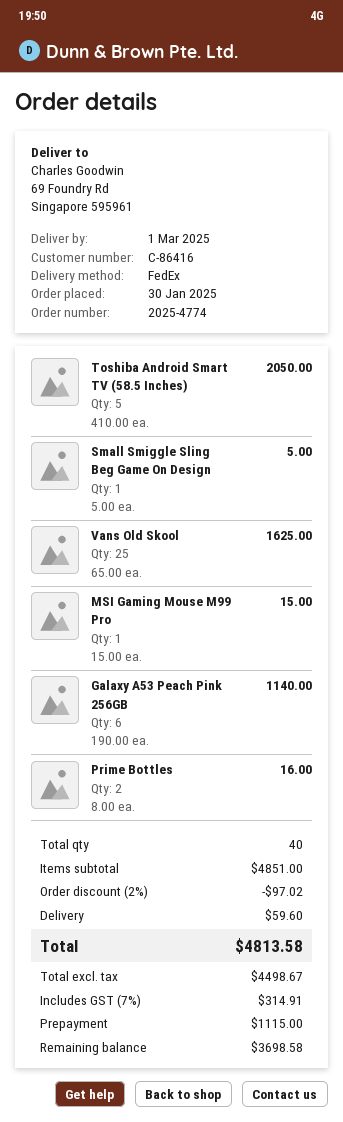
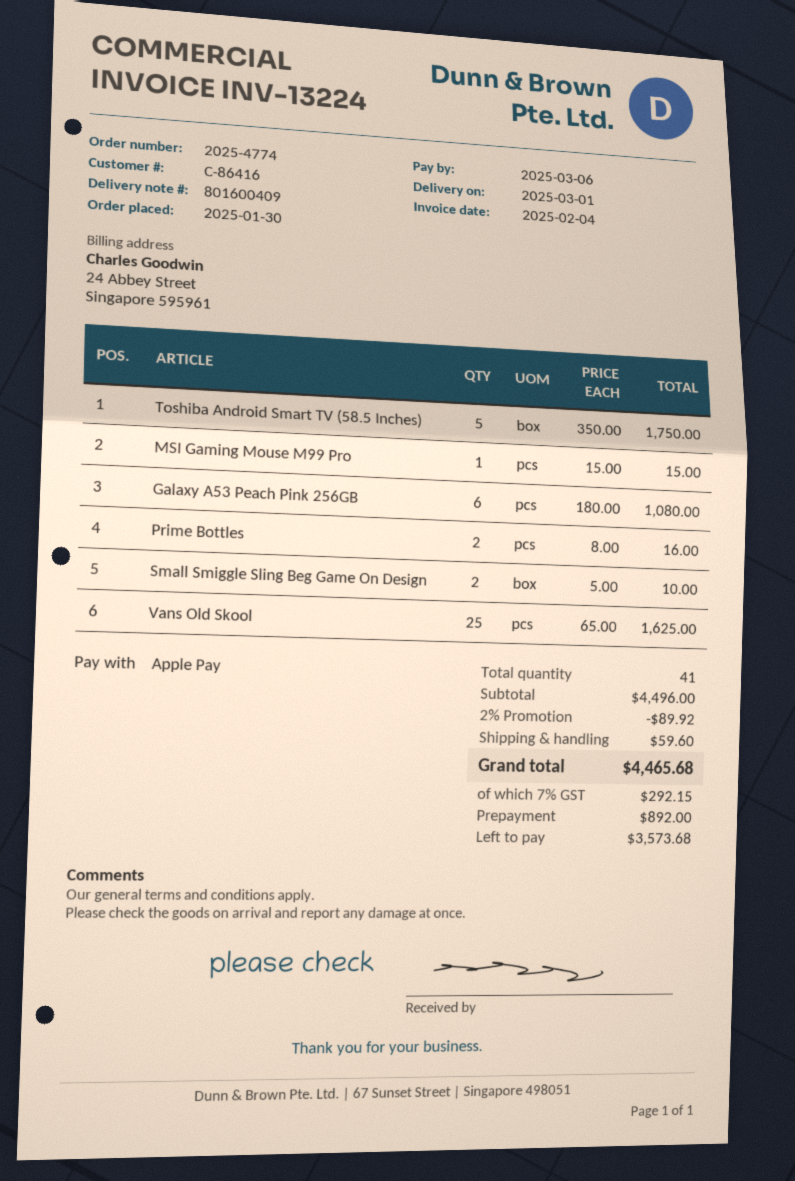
Toshiba Android Smart TV (58.5 Inches): 5 x 410.00 = 2050.00 -> 5 x 350.00 = 1750.00
Small Smiggle Sling Beg Game On Design: 1 x 5.00 = 5.00 -> 2 x 5.00 = 10.00
Galaxy A53 Peach Pink 256GB: 6 x 190.00 = 1140.00 -> 6 x 180.00 = 1080.00
total quantity: 40 -> 41
subtotal: 4851.00 -> 4496.00
discount: 2% = 97.02 -> 2% = 89.92
tax: 7% = 314.91 -> 7% = 292.15
total: 4813.58 -> 4465.68
deposit: 1115.00 -> 892.00
balance: 3698.58 -> 3573.68

